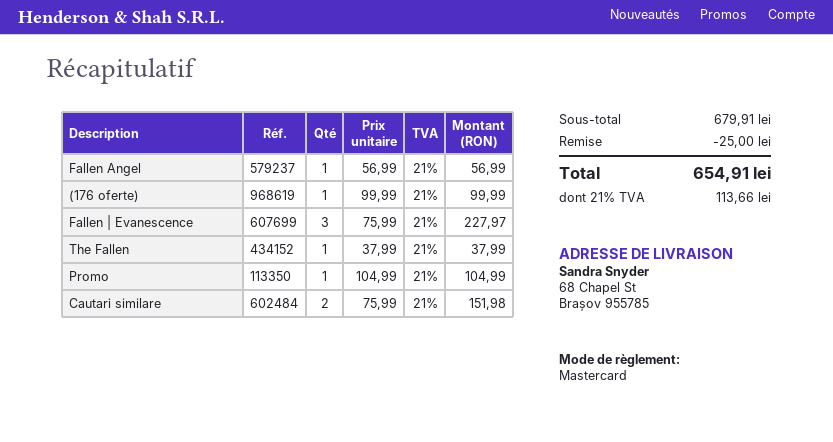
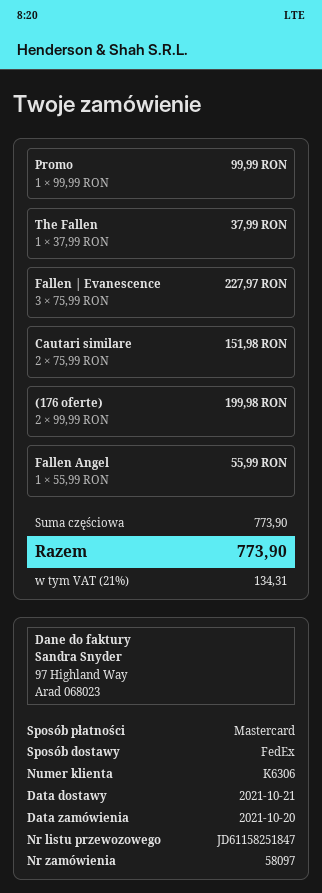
Fallen Angel: 1 x 56.99 = 56.99 -> 1 x 55.99 = 55.99
(176 oferte): 1 x 99.99 = 99.99 -> 2 x 99.99 = 199.98
Promo: 1 x 104.99 = 104.99 -> 1 x 99.99 = 99.99
subtotal: 679.91 -> 773.90
discount: 25.00 -> none
tax: 21% = 113.66 -> 21% = 134.31
total: 654.91 -> 773.90

